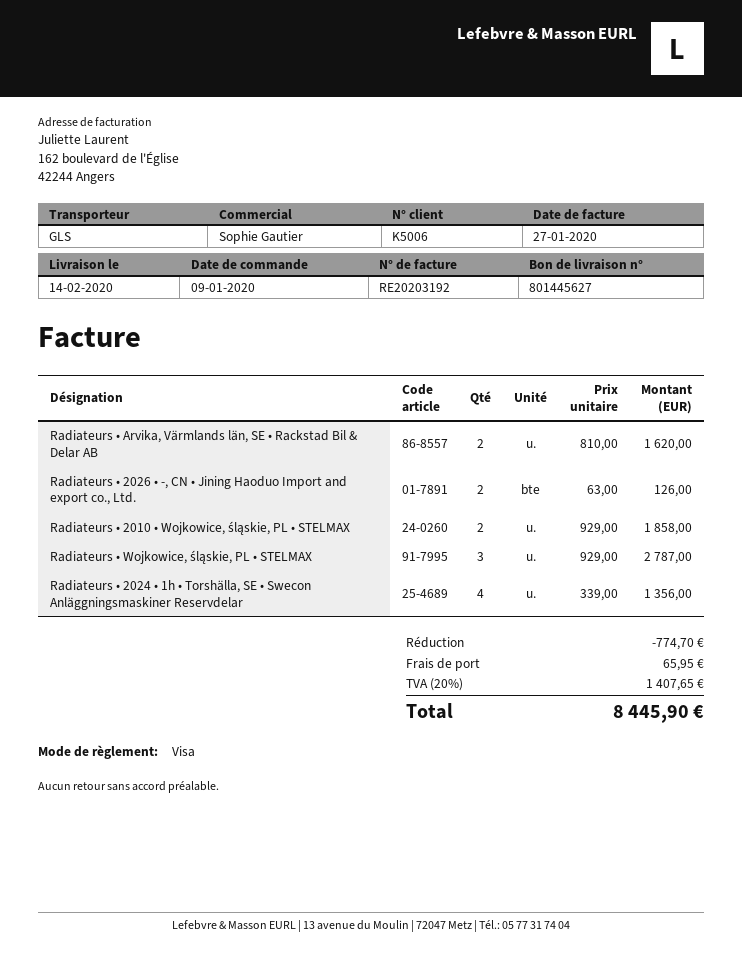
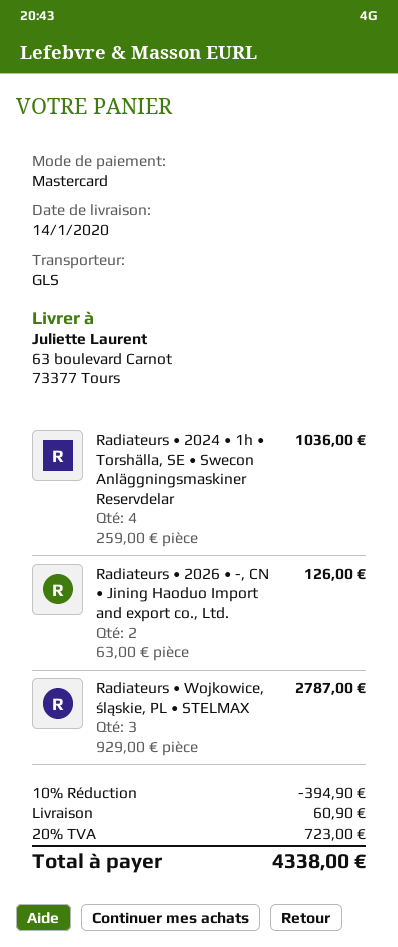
delivery date: 2020-02-14 -> 2020-01-14
payment method: Visa -> Mastercard
Radiateurs • Arvika, Värmlands län, SE • Rackstad Bil & Delar AB: 2 x 810.00 = 1620.00 -> none
Radiateurs • 2010 • Wojkowice, śląskie, PL • STELMAX: 2 x 929.00 = 1858.00 -> none
Radiateurs • 2024 • 1h • Torshälla, SE • Swecon Anläggningsmaskiner Reservdelar: 4 x 339.00 = 1356.00 -> 4 x 259.00 = 1036.00
discount: 774.70 -> 394.90
shipping: 65.95 -> 60.90
tax: 20% = 1407.65 -> 20% = 723.00
total: 8445.90 -> 4338.00

